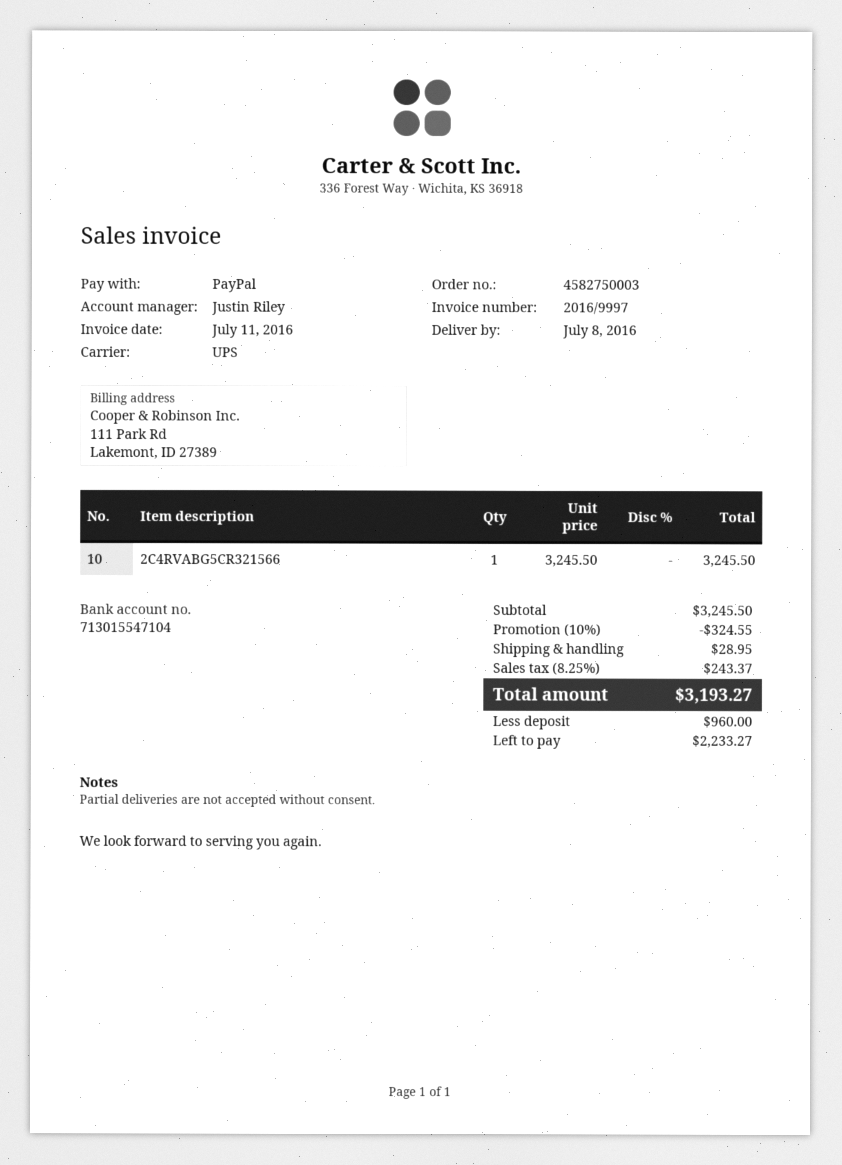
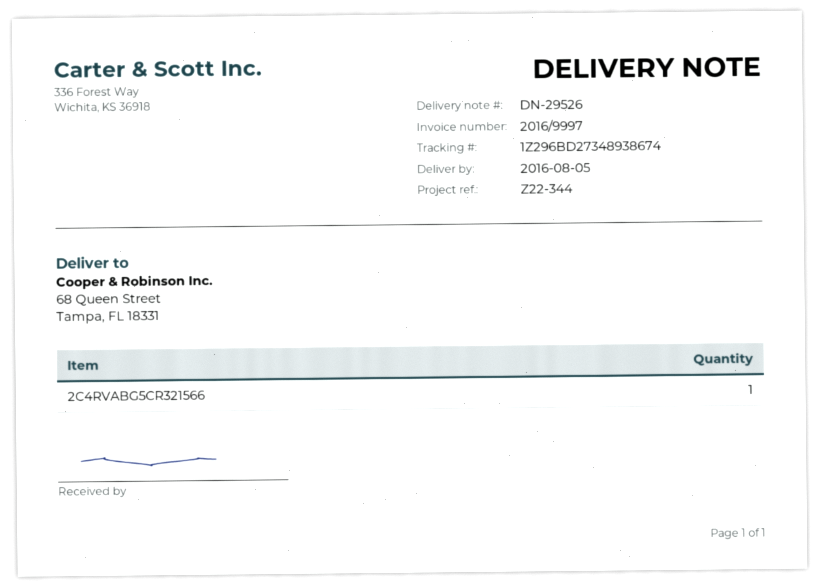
delivery date: 2016-07-08 -> 2016-08-05

